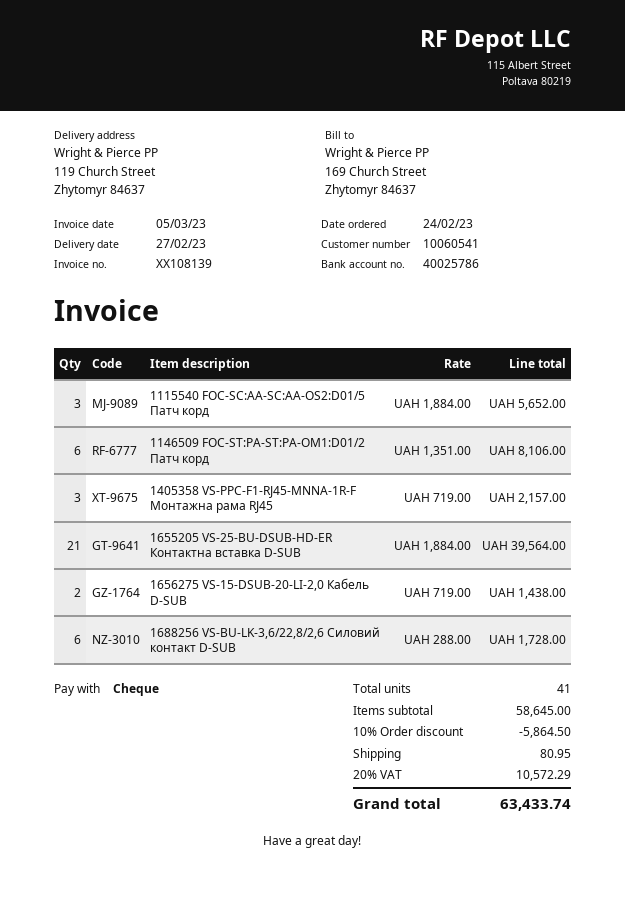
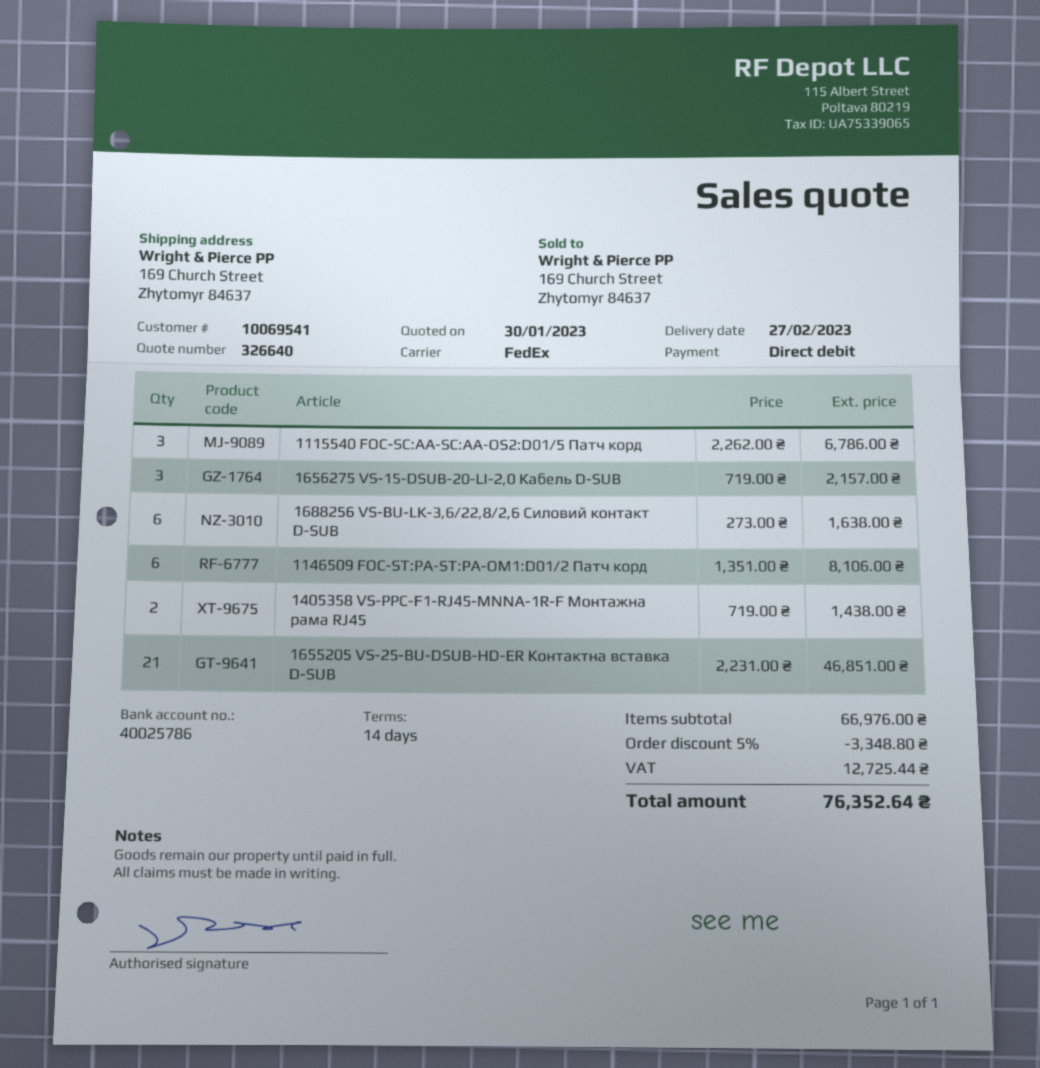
customer number: 10060541 -> 10069541
payment method: cheque -> direct debit
ship to: 119 Church Street, Zhytomyr 84637 -> 169 Church Street, Zhytomyr 84637
1115540 FOC-SC:AA-SC:AA-OS2:D01/5 Патч корд: 3 x 1884.00 = 5652.00 -> 3 x 2262.00 = 6786.00
1405358 VS-PPC-F1-RJ45-MNNA-1R-F Монтажна рама RJ45: 3 x 719.00 = 2157.00 -> 2 x 719.00 = 1438.00
1655205 VS-25-BU-DSUB-HD-ER Контактна вставка D-SUB: 21 x 1884.00 = 39564.00 -> 21 x 2231.00 = 46851.00
1656275 VS-15-DSUB-20-LI-2,0 Кабель D-SUB: 2 x 719.00 = 1438.00 -> 3 x 719.00 = 2157.00
1688256 VS-BU-LK-3,6/22,8/2,6 Силовий контакт D-SUB: 6 x 288.00 = 1728.00 -> 6 x 273.00 = 1638.00
subtotal: 58645.00 -> 66976.00
discount: 10% = 5864.50 -> 5% = 3348.80
shipping: 80.95 -> none
tax: 10572.29 -> 12725.44
total: 63433.74 -> 76352.64

